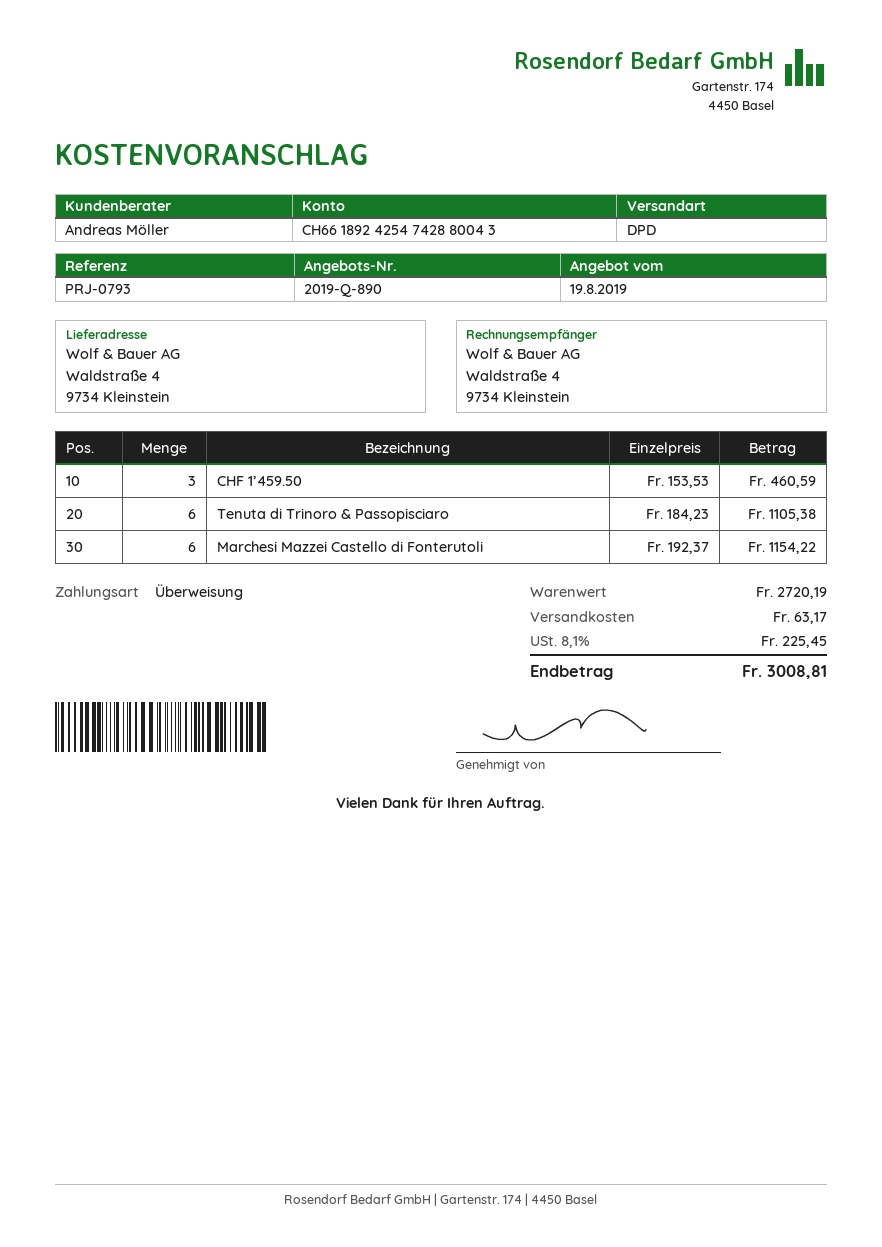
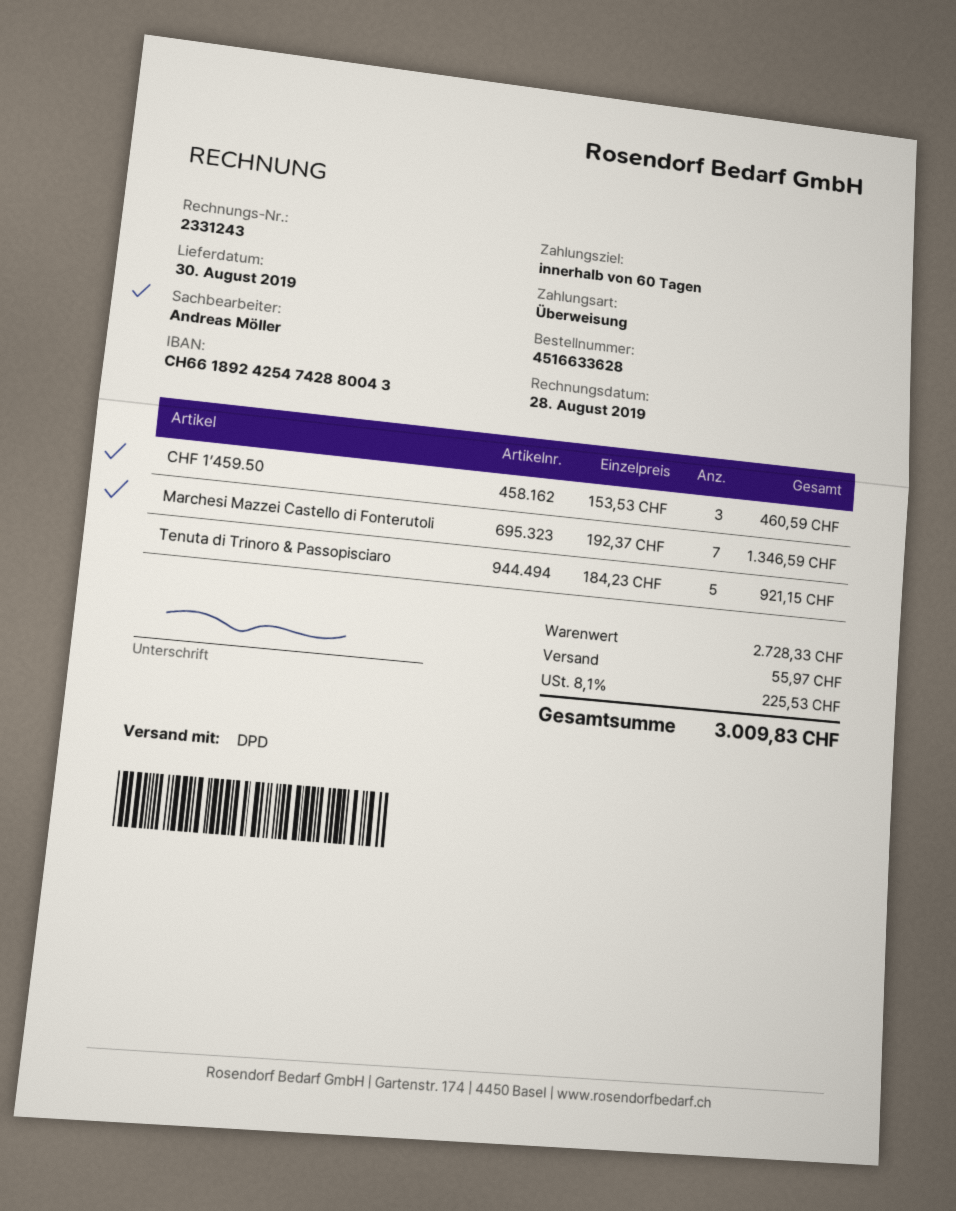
Tenuta di Trinoro & Passopisciaro: 6 x 184.23 = 1105.38 -> 5 x 184.23 = 921.15
Marchesi Mazzei Castello di Fonterutoli: 6 x 192.37 = 1154.22 -> 7 x 192.37 = 1346.59
subtotal: 2720.19 -> 2728.33
shipping: 63.17 -> 55.97
tax: 8.1% = 225.45 -> 8.1% = 225.53
total: 3008.81 -> 3009.83

